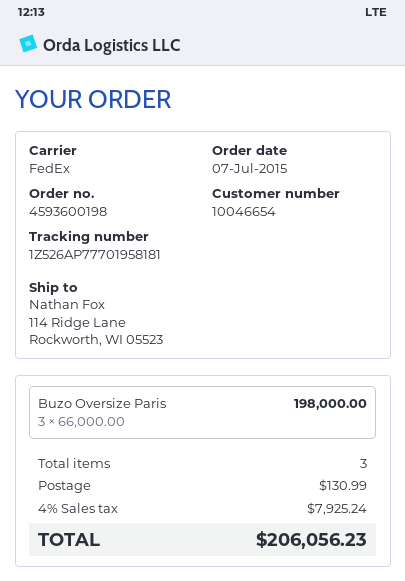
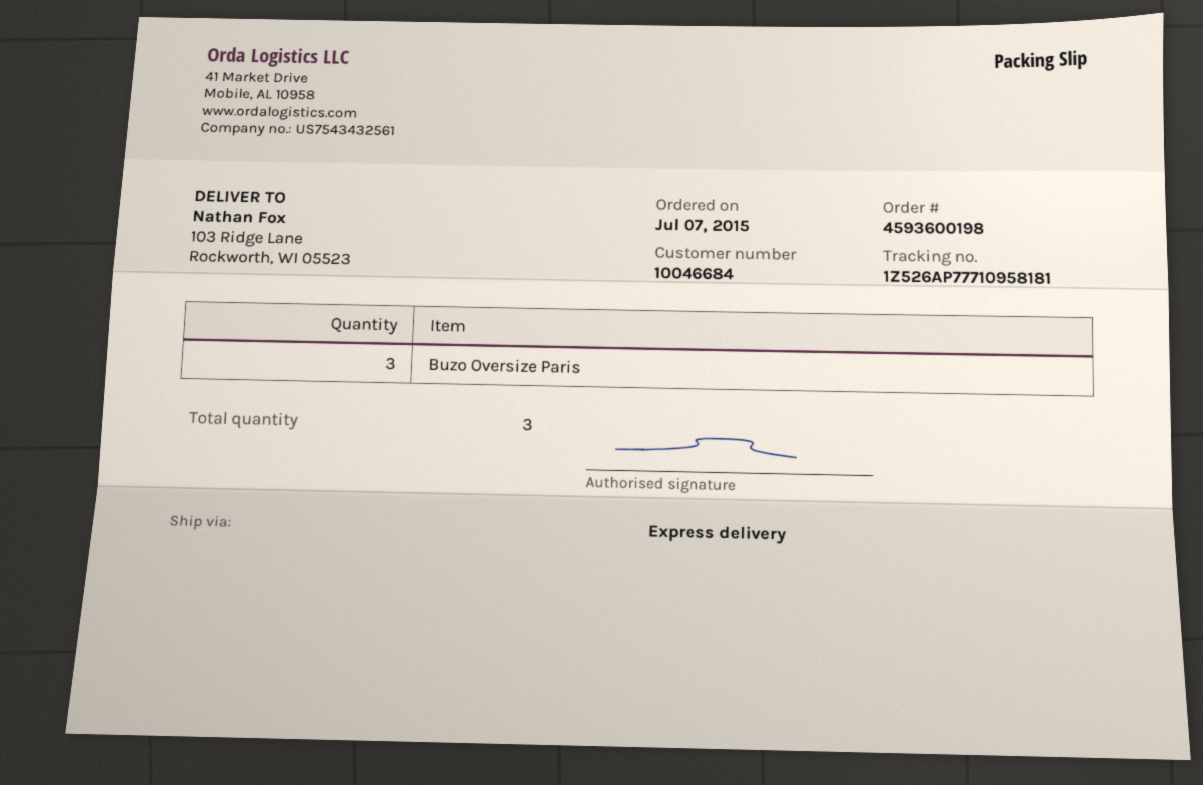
customer number: 10046654 -> 10046684
shipping method: FedEx -> express
tracking number: 1Z526AP77701958181 -> 1Z526AP77710958181
ship to: 114 Ridge Lane, Rockworth, WI 05523 -> 103 Ridge Lane, Rockworth, WI 05523

